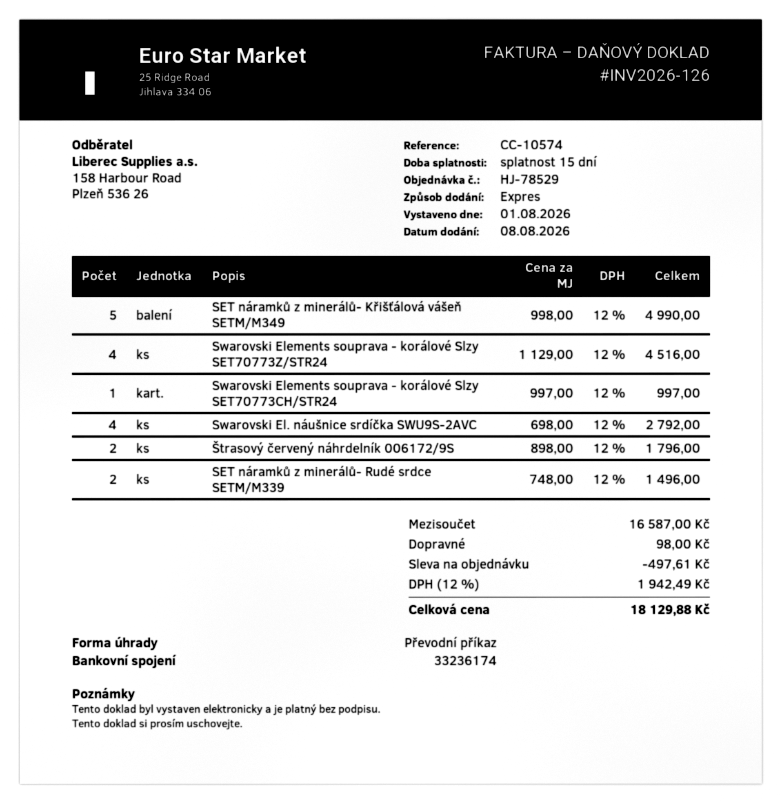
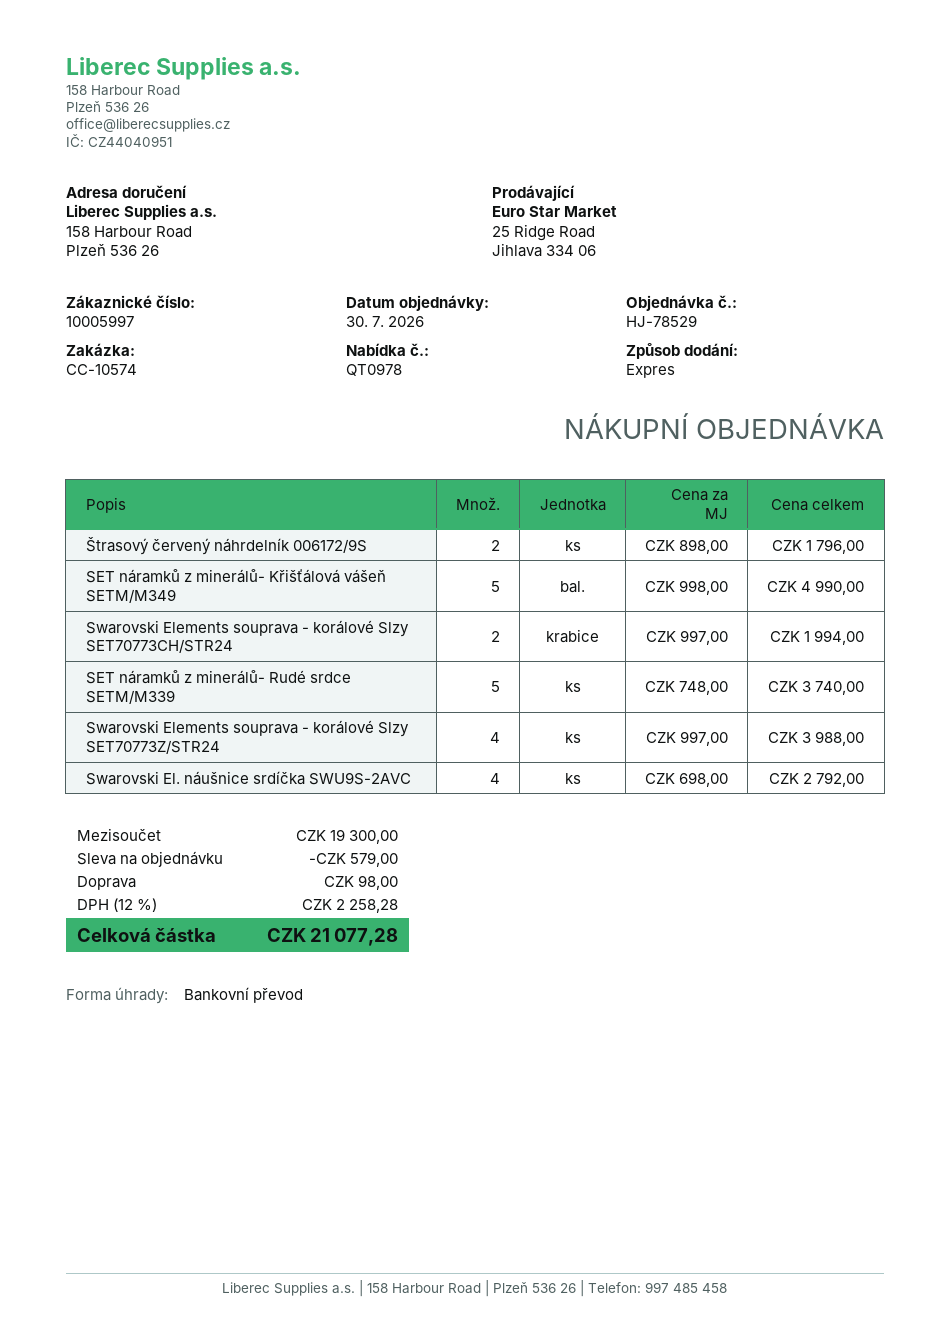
Swarovski Elements souprava - korálové Slzy SET70773Z/STR24: 4 x 1129.00 = 4516.00 -> 4 x 997.00 = 3988.00
Swarovski Elements souprava - korálové Slzy SET70773CH/STR24: 1 x 997.00 = 997.00 -> 2 x 997.00 = 1994.00
SET náramků z minerálů- Rudé srdce SETM/M339: 2 x 748.00 = 1496.00 -> 5 x 748.00 = 3740.00
subtotal: 16587.00 -> 19300.00
discount: 497.61 -> 579.00
tax: 12% = 1942.49 -> 12% = 2258.28
total: 18129.88 -> 21077.28

